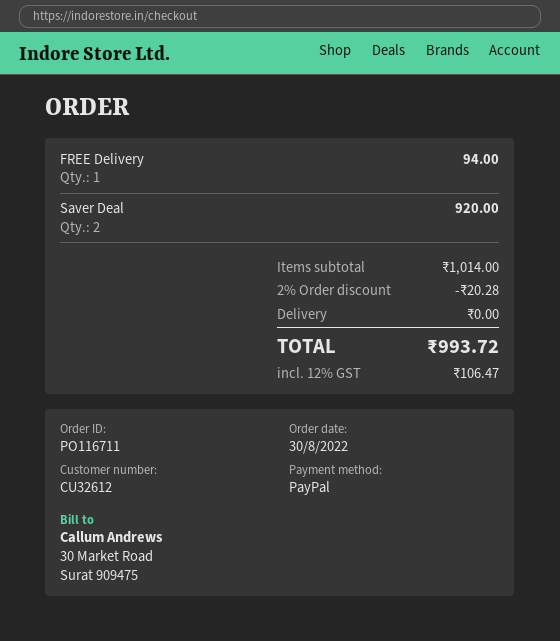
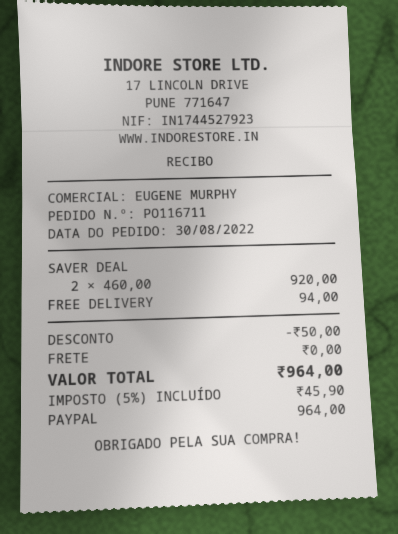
discount: 20.28 -> 50.00
tax: 12% = 106.47 -> 5% = 45.90
total: 993.72 -> 964.00

